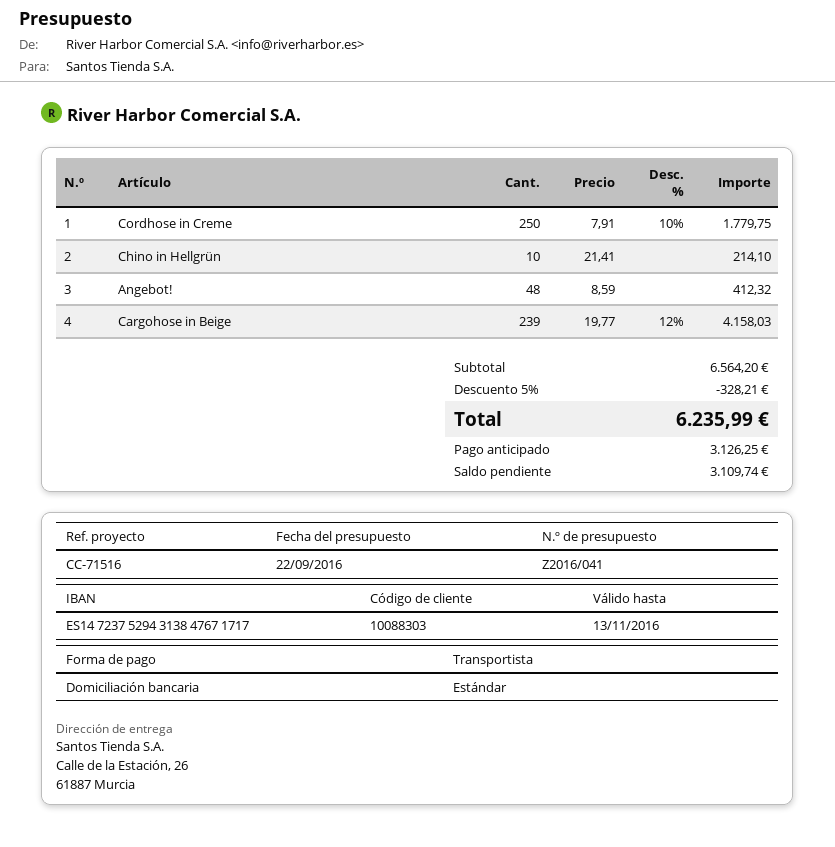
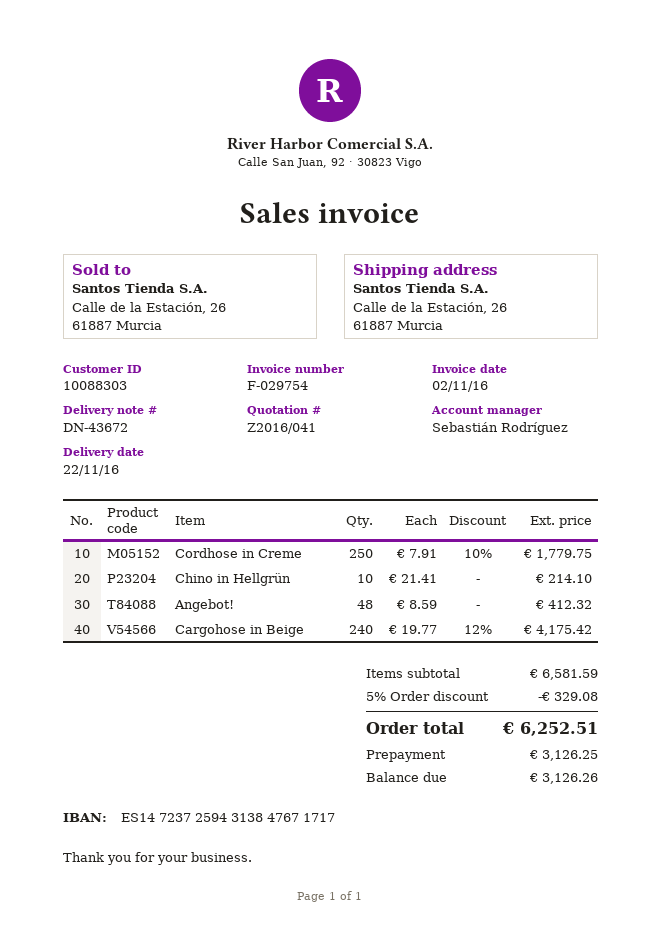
bank account: ES1472375294313847671717 -> ES1472372594313847671717
Cargohose in Beige: 239 x 19.77 - 12% = 4158.03 -> 240 x 19.77 - 12% = 4175.42
subtotal: 6564.20 -> 6581.59
discount: 5% = 328.21 -> 5% = 329.08
total: 6235.99 -> 6252.51
balance: 3109.74 -> 3126.26

